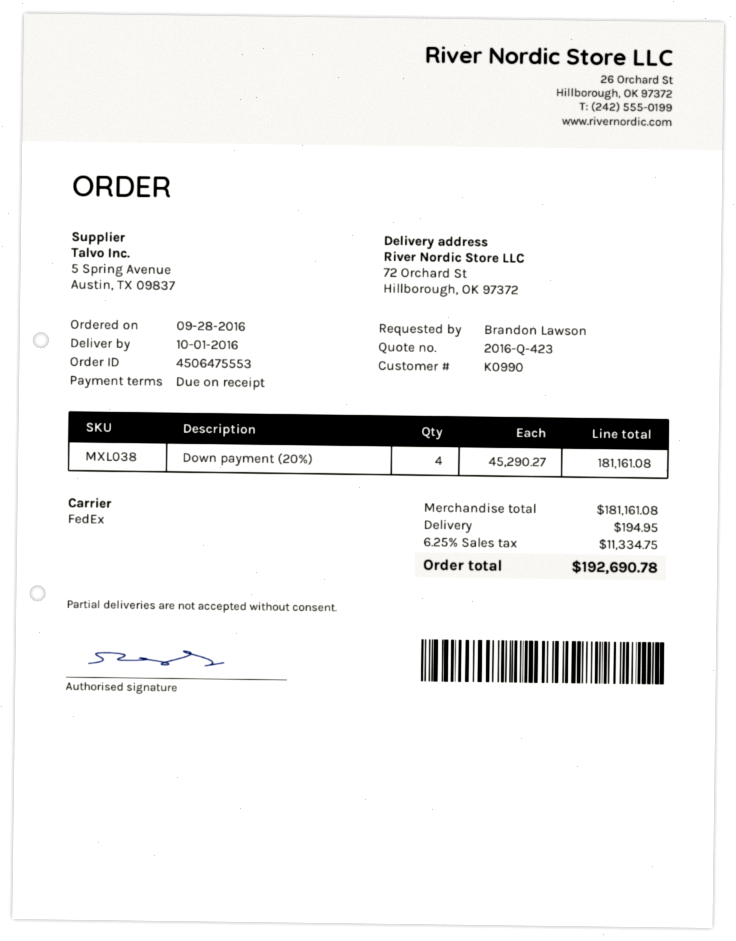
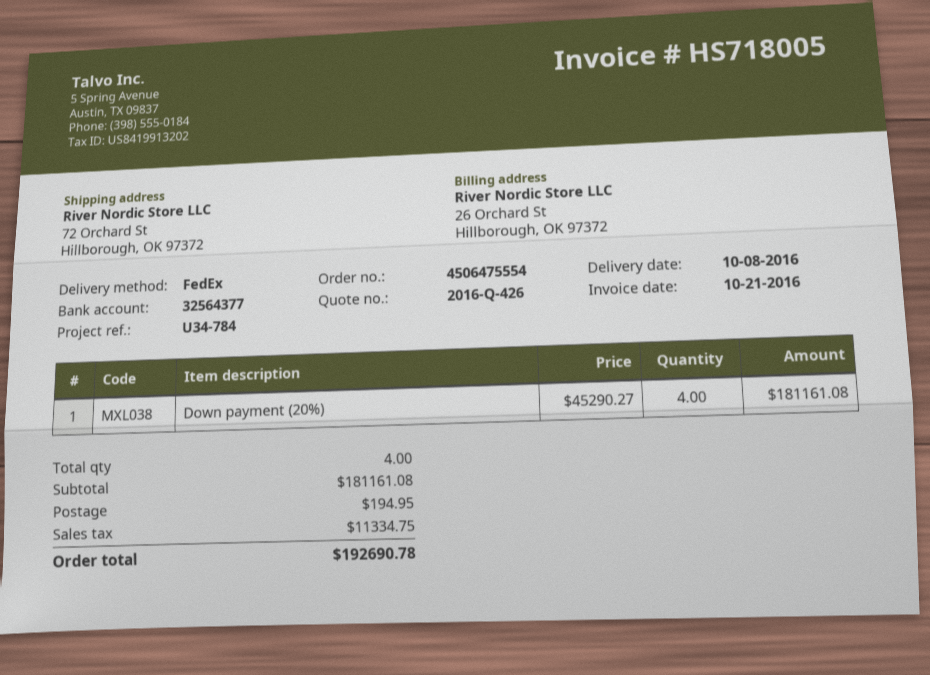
quote number: 2016-Q-423 -> 2016-Q-426
order number: 4506475553 -> 4506475554
delivery date: 2016-10-01 -> 2016-10-08

